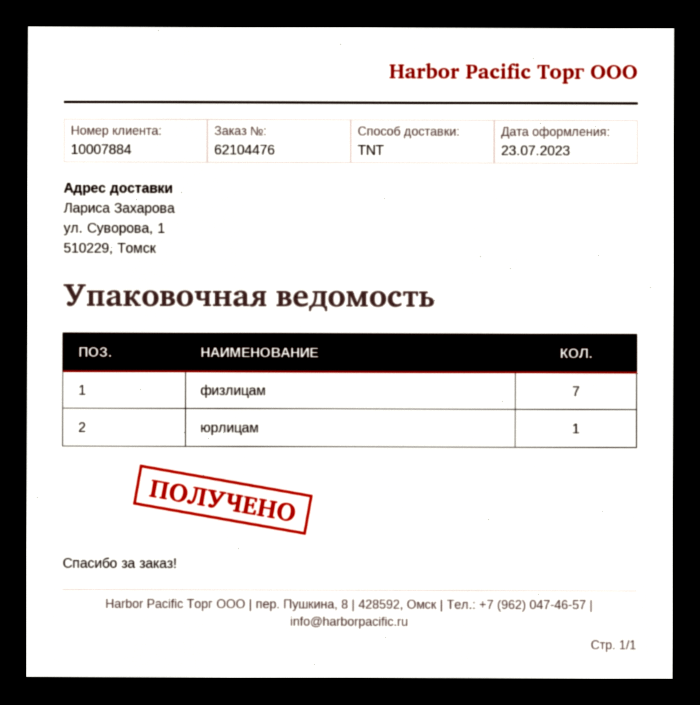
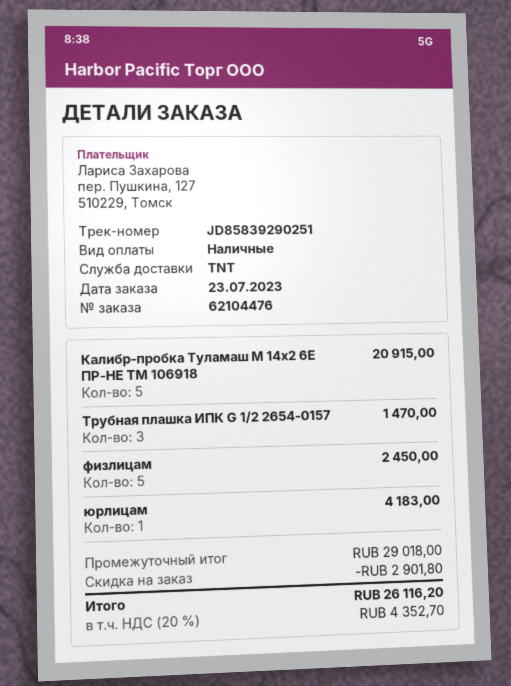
физлицам: 7 -> 5
Калибр-пробка Туламаш М 14x2 6Е ПР-НЕ ТМ 106918: none -> 5
Трубная плашка ИПК G 1/2 2654-0157: none -> 3

